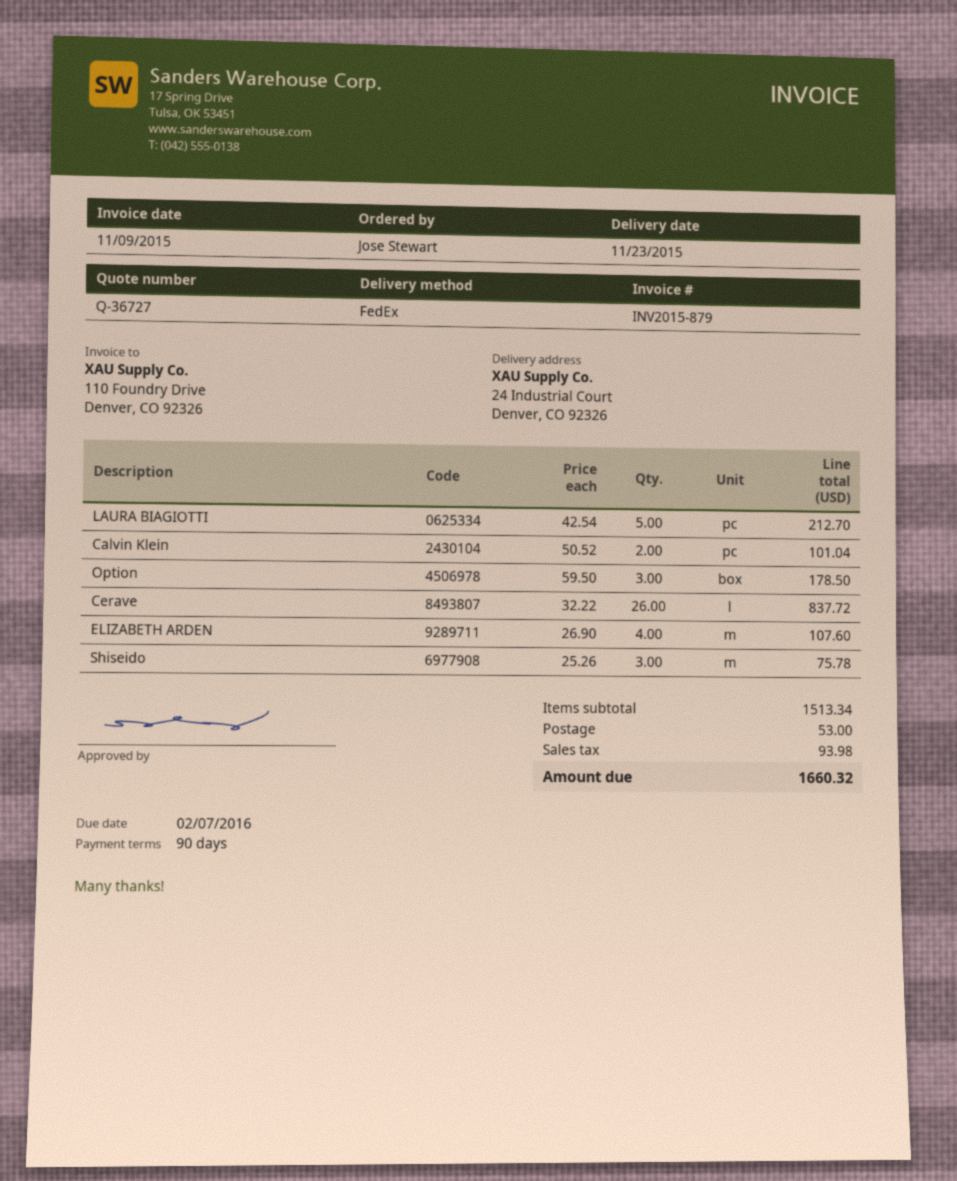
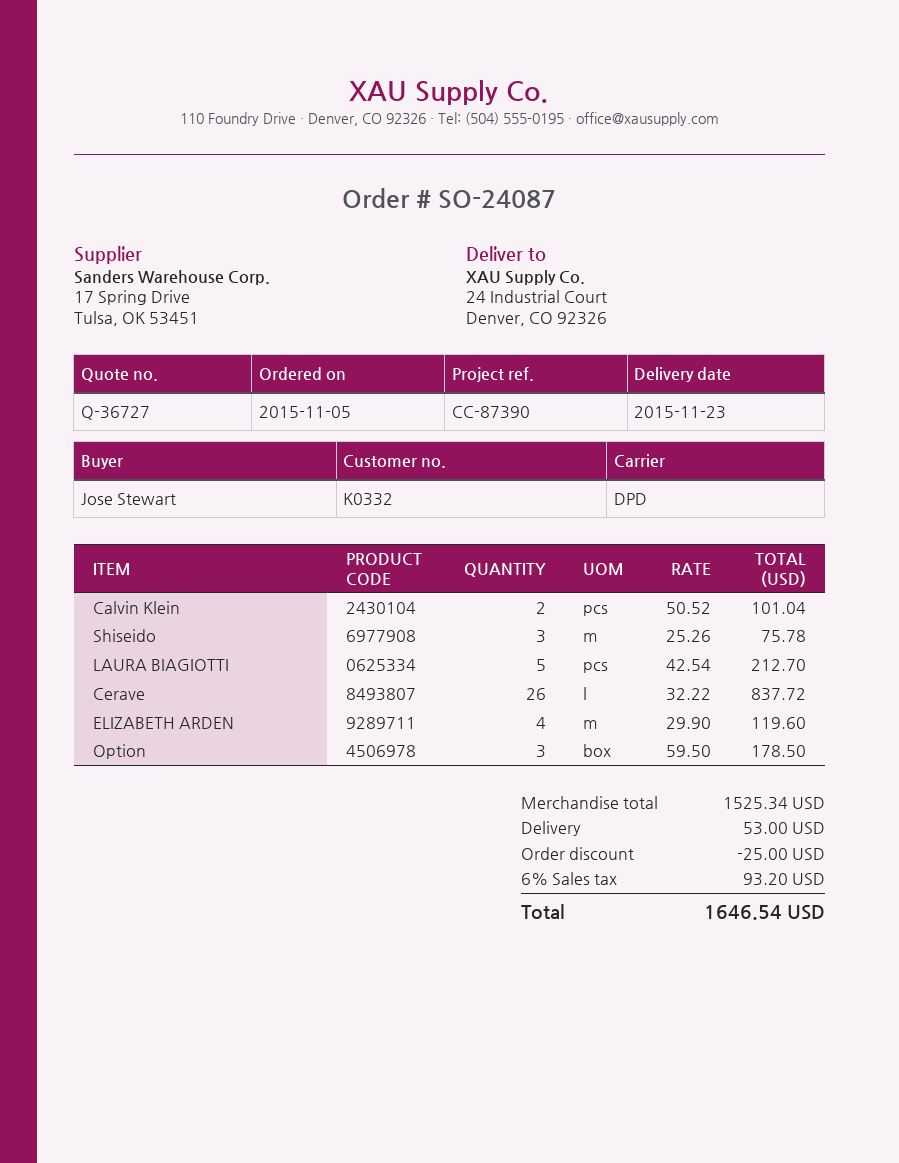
shipping method: FedEx -> DPD
ELIZABETH ARDEN: 4 x 26.90 = 107.60 -> 4 x 29.90 = 119.60
subtotal: 1513.34 -> 1525.34
discount: none -> 25.00
tax: 93.98 -> 93.20
total: 1660.32 -> 1646.54

